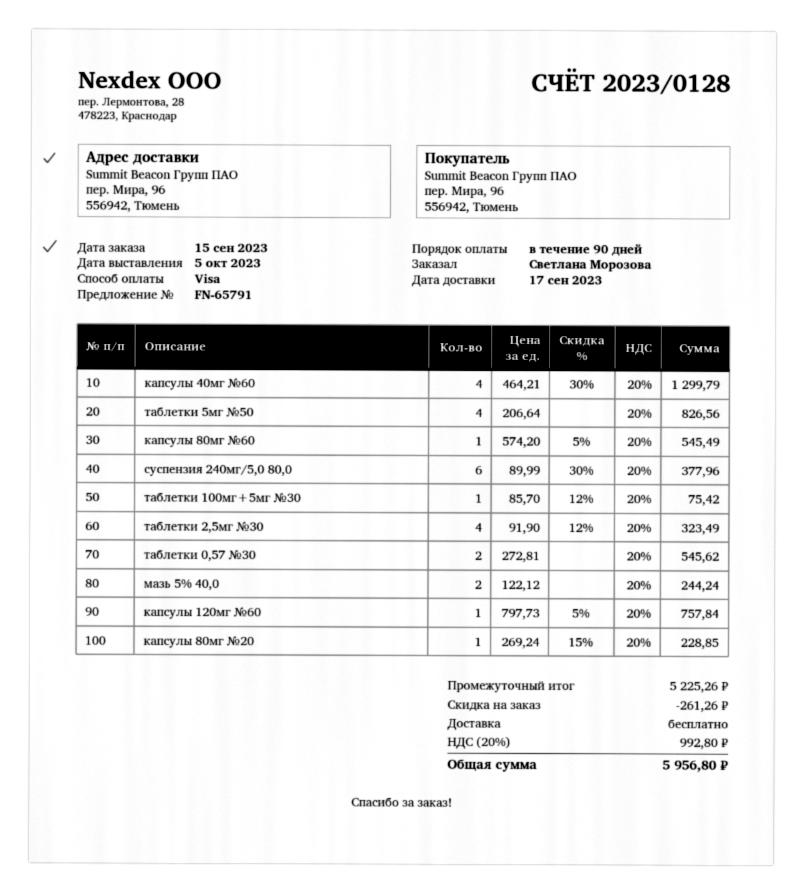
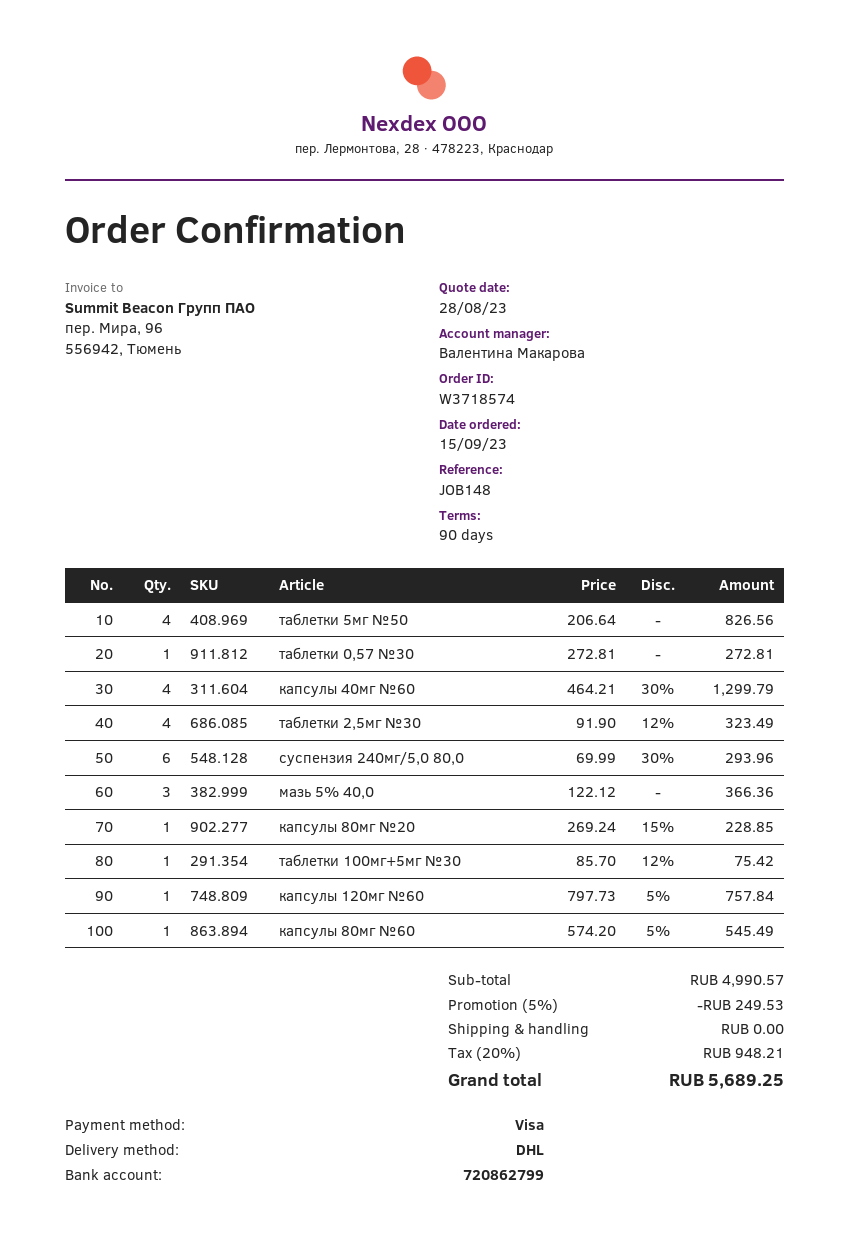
суспензия 240мг/5,0 80,0: 6 x 89.99 - 30% = 377.96 -> 6 x 69.99 - 30% = 293.96
таблетки 0,57 №30: 2 x 272.81 = 545.62 -> 1 x 272.81 = 272.81
мазь 5% 40,0: 2 x 122.12 = 244.24 -> 3 x 122.12 = 366.36
subtotal: 5225.26 -> 4990.57
discount: 261.26 -> 249.53
tax: 20% = 992.80 -> 20% = 948.21
total: 5956.80 -> 5689.25

